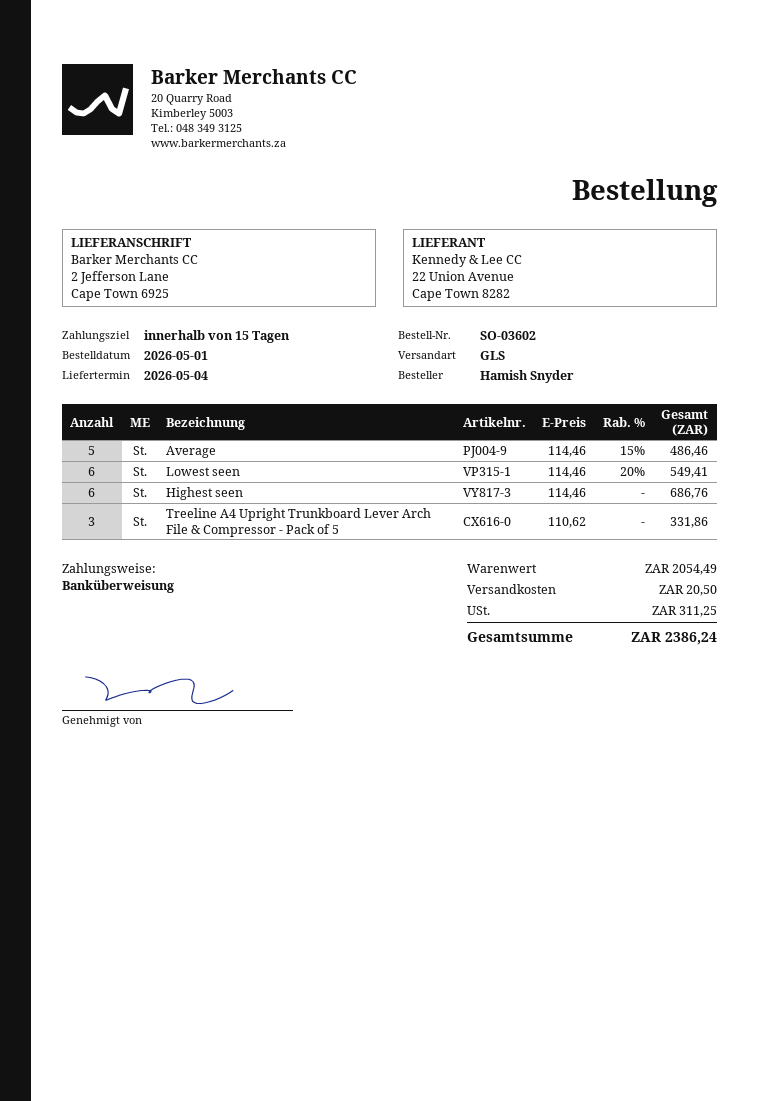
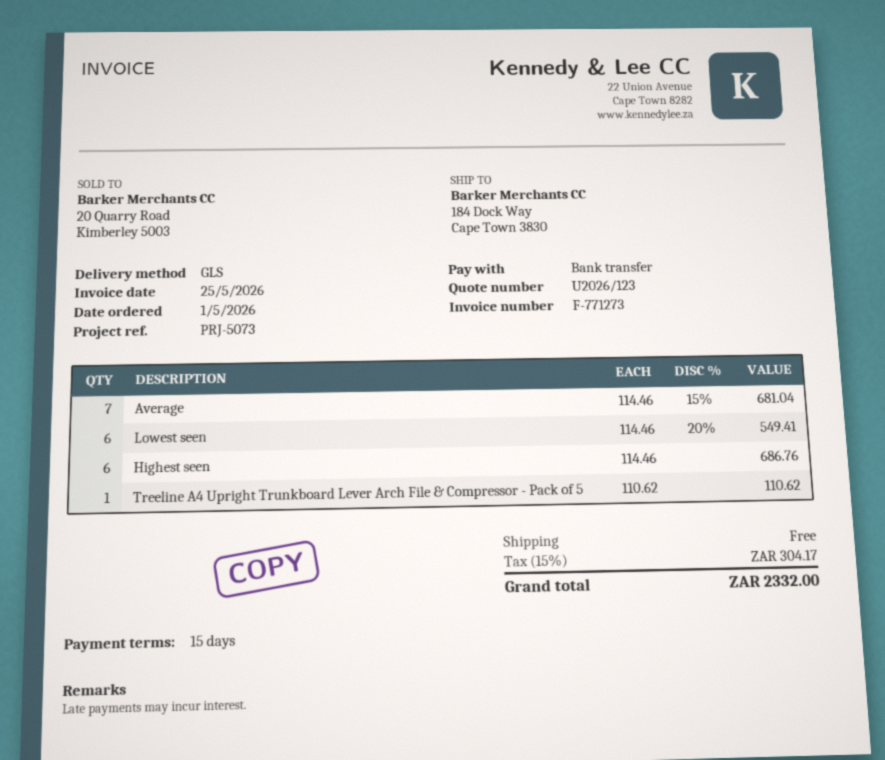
ship to: 2 Jefferson Lane, Cape Town 6925 -> 184 Dock Way, Cape Town 3830
Average: 5 x 114.46 - 15% = 486.46 -> 7 x 114.46 - 15% = 681.04
Treeline A4 Upright Trunkboard Lever Arch File & Compressor - Pack of 5: 3 x 110.62 = 331.86 -> 1 x 110.62 = 110.62
shipping: 20.50 -> 0.00
tax: 311.25 -> 304.17
total: 2386.24 -> 2332.00

